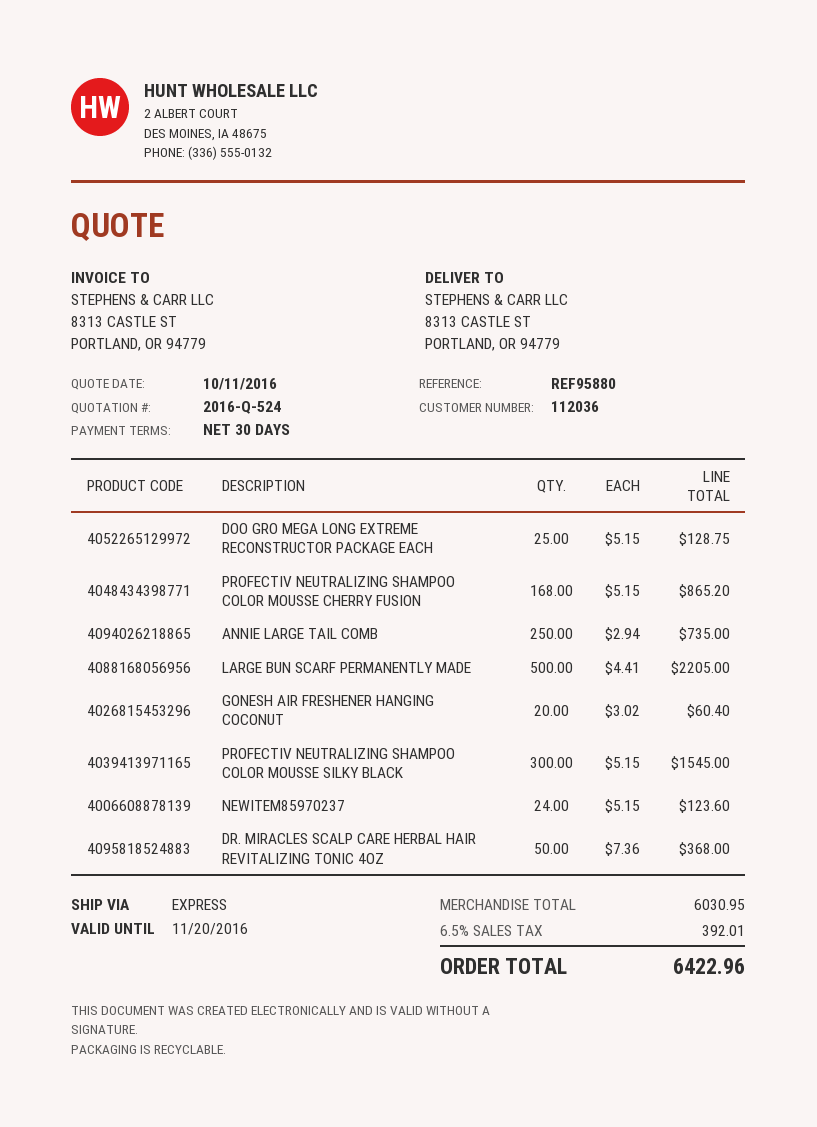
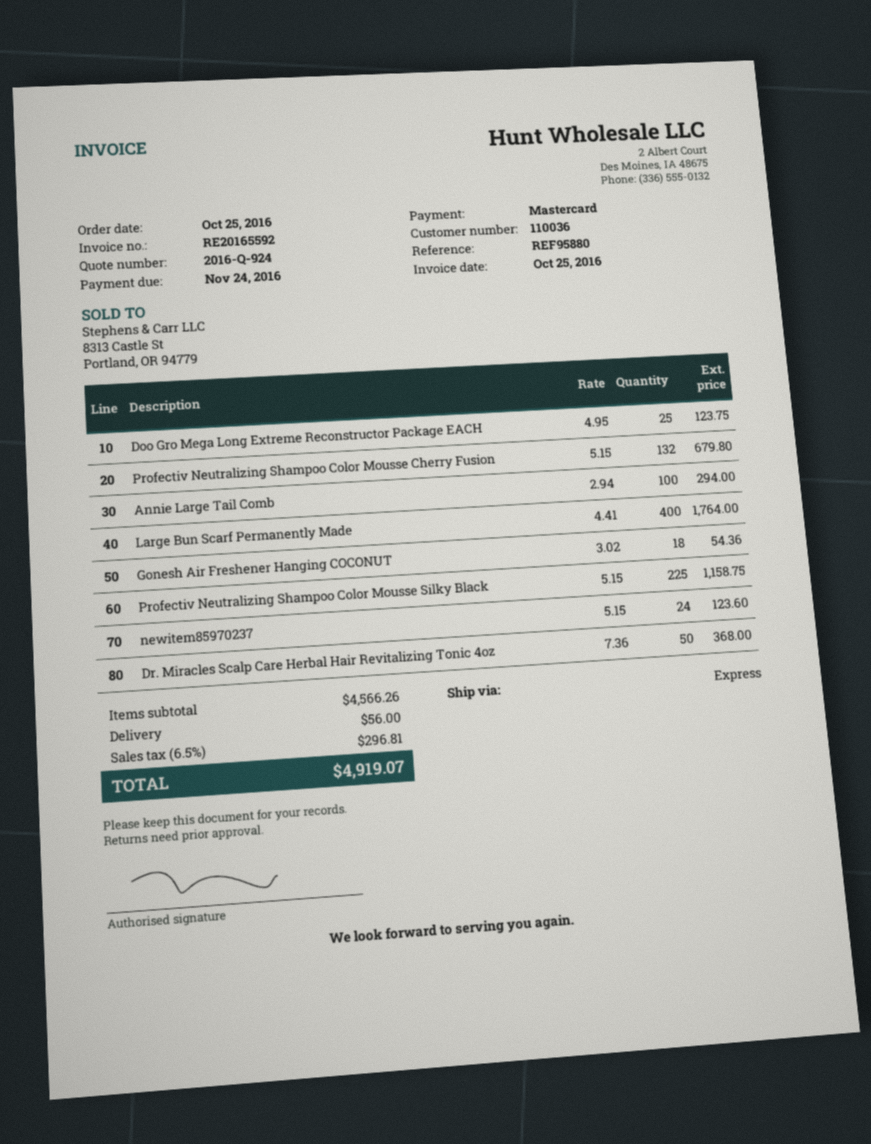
quote number: 2016-Q-524 -> 2016-Q-924
customer number: 112036 -> 110036
DOO GRO MEGA LONG EXTREME RECONSTRUCTOR PACKAGE EACH: 25 x 5.15 = 128.75 -> 25 x 4.95 = 123.75
PROFECTIV NEUTRALIZING SHAMPOO COLOR MOUSSE CHERRY FUSION: 168 x 5.15 = 865.20 -> 132 x 5.15 = 679.80
ANNIE LARGE TAIL COMB: 250 x 2.94 = 735.00 -> 100 x 2.94 = 294.00
LARGE BUN SCARF PERMANENTLY MADE: 500 x 4.41 = 2205.00 -> 400 x 4.41 = 1764.00
GONESH AIR FRESHENER HANGING COCONUT: 20 x 3.02 = 60.40 -> 18 x 3.02 = 54.36
PROFECTIV NEUTRALIZING SHAMPOO COLOR MOUSSE SILKY BLACK: 300 x 5.15 = 1545.00 -> 225 x 5.15 = 1158.75
subtotal: 6030.95 -> 4566.26
shipping: none -> 56.00
tax: 6.5% = 392.01 -> 6.5% = 296.81
total: 6422.96 -> 4919.07

